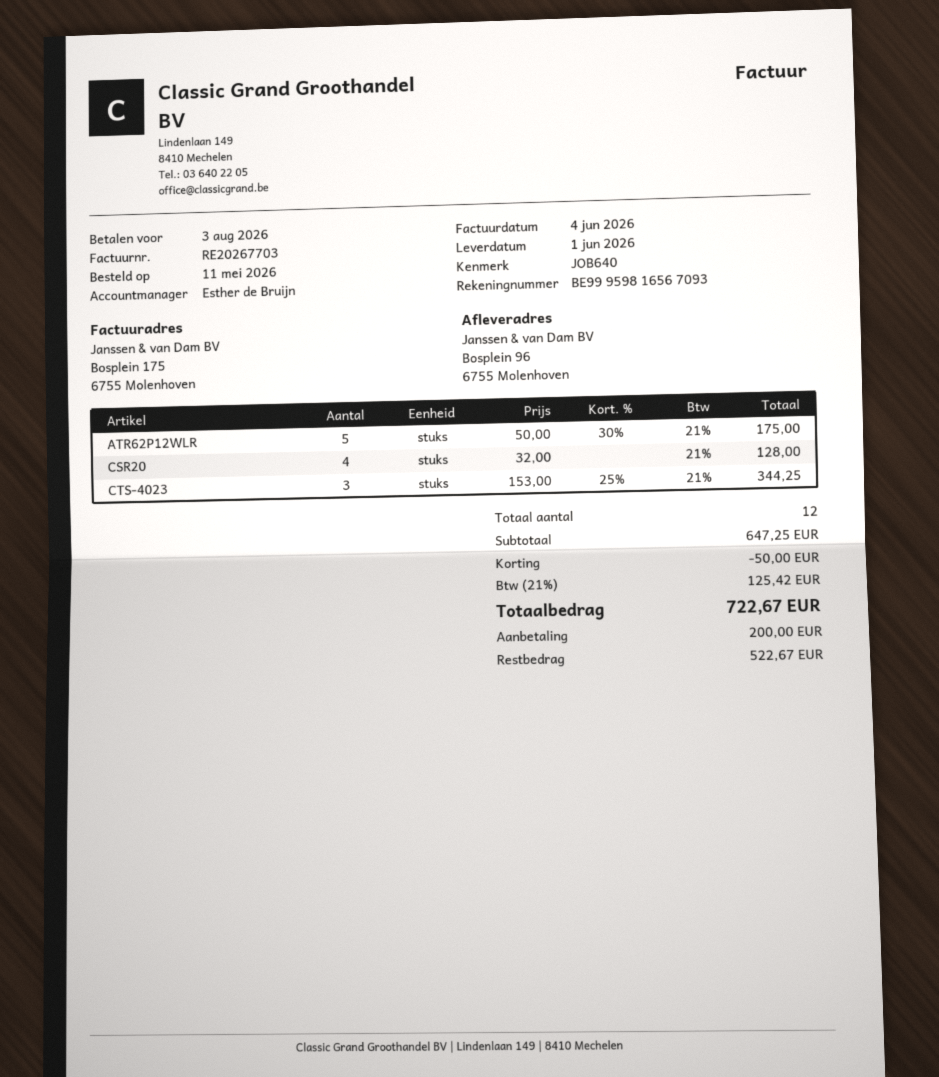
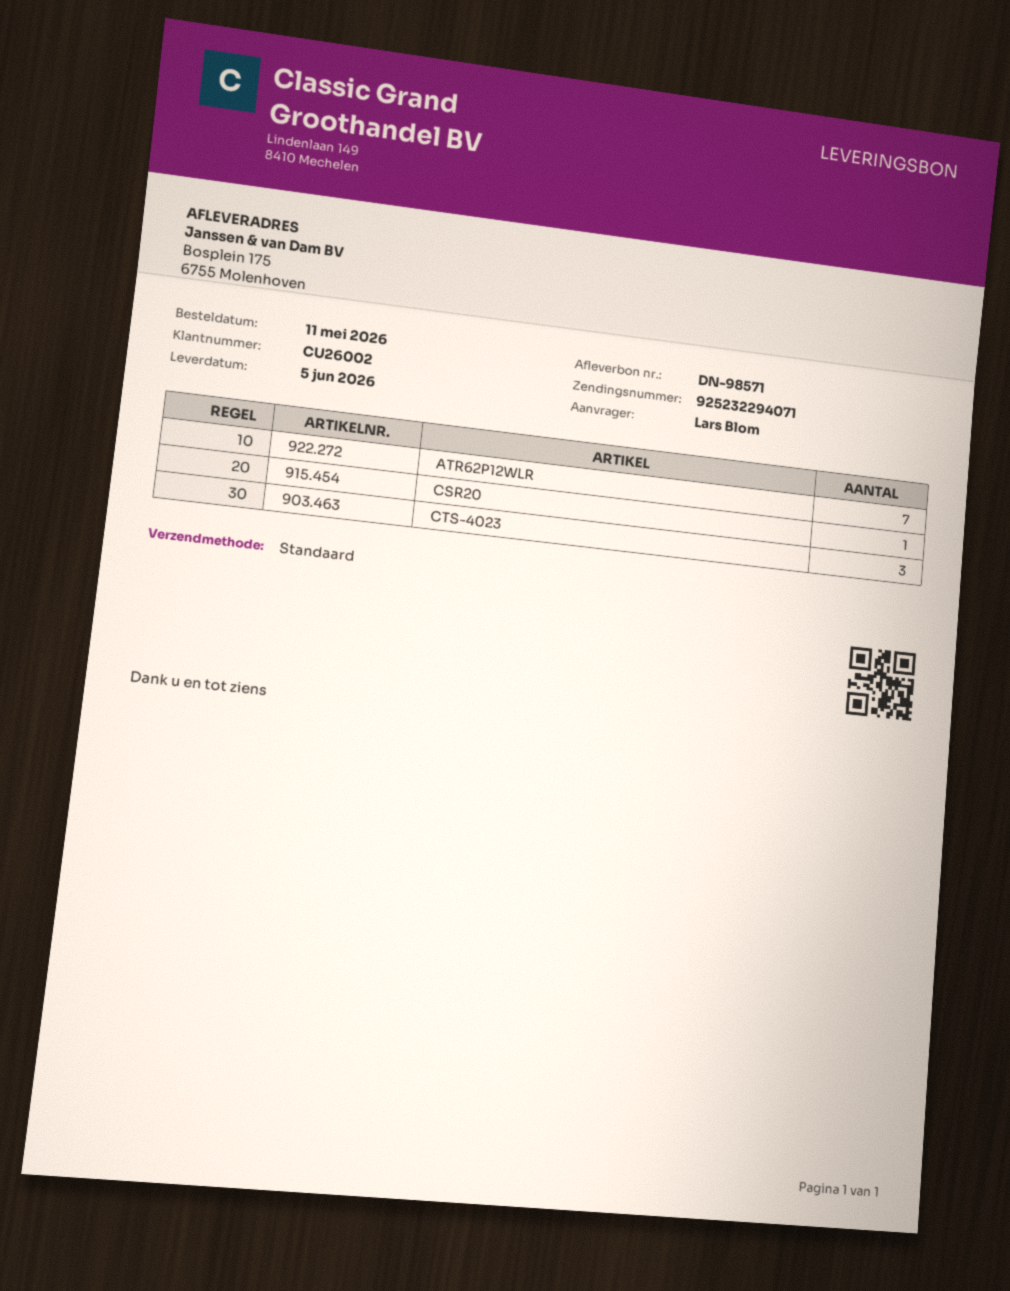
delivery date: 2026-06-01 -> 2026-06-05
ship to: Bosplein 96, 6755 Molenhoven -> Bosplein 175, 6755 Molenhoven
ATR62P12WLR: 5 -> 7
CSR20: 4 -> 1

